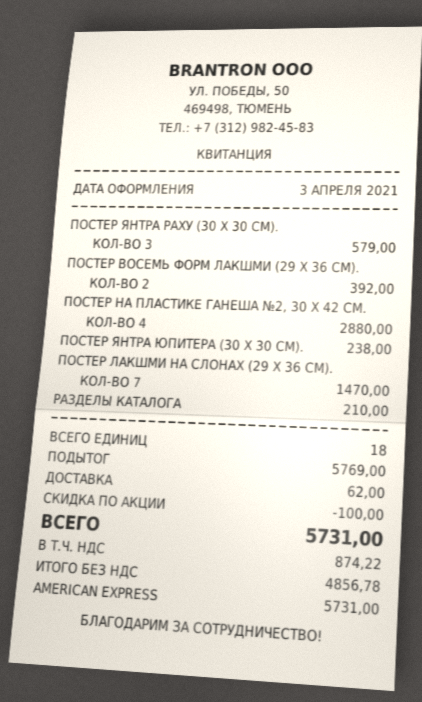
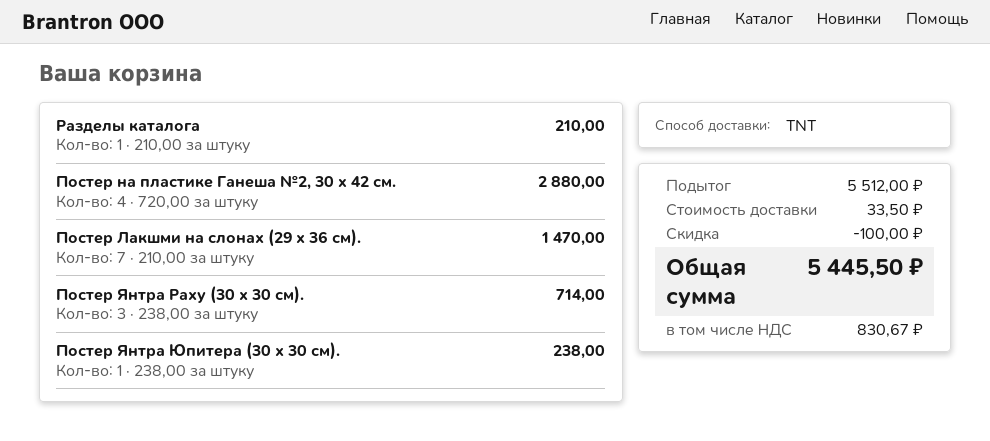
ПОСТЕР ЯНТРА РАХУ (30 Х 30 СМ).: 3 for 579.00 -> 3 for 714.00
ПОСТЕР ВОСЕМЬ ФОРМ ЛАКШМИ (29 Х 36 СМ).: 2 for 392.00 -> none
subtotal: 5769.00 -> 5512.00
shipping: 62.00 -> 33.50
tax: 874.22 -> 830.67
total: 5731.00 -> 5445.50

